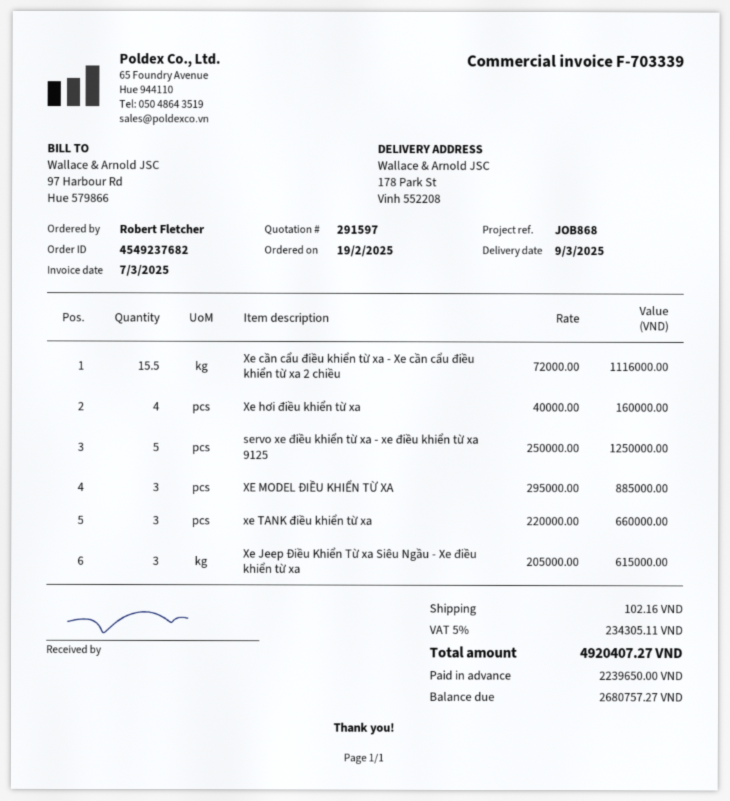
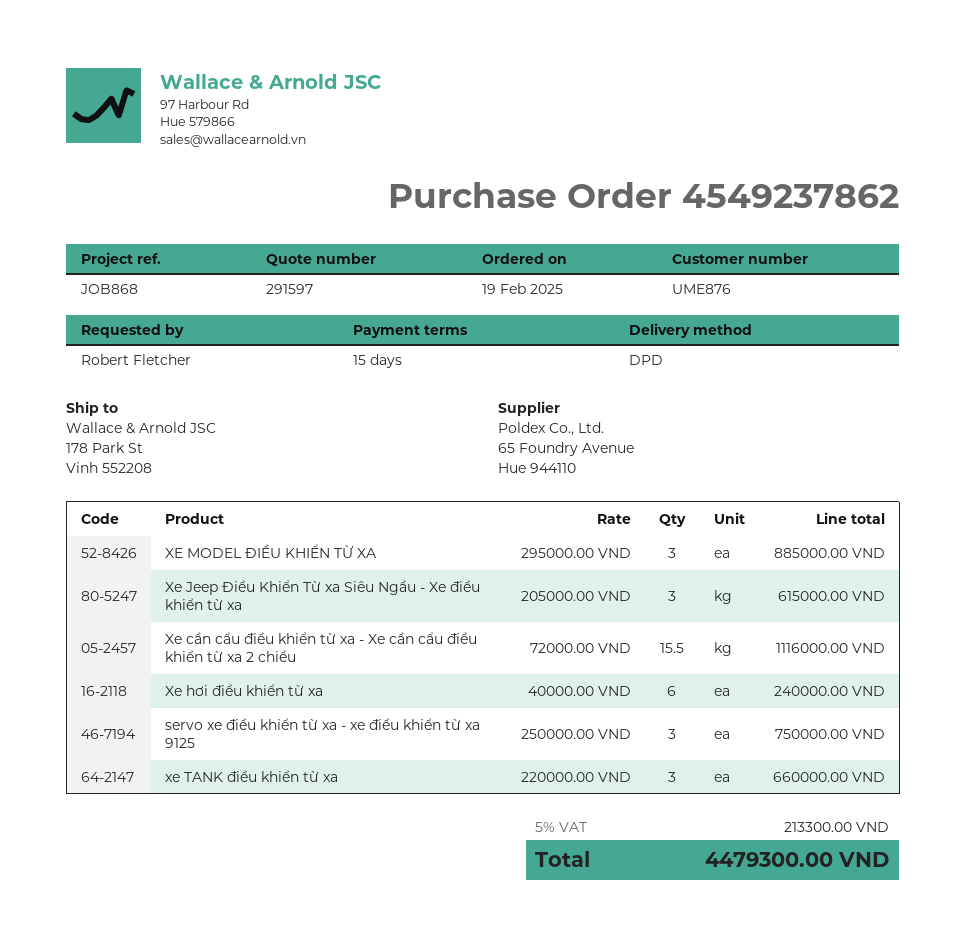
order number: 4549237682 -> 4549237862
Xe hơi điều khiển từ xa: 4 x 40000.00 = 160000.00 -> 6 x 40000.00 = 240000.00
servo xe điều khiển từ xa - xe điều khiển từ xa 9125: 5 x 250000.00 = 1250000.00 -> 3 x 250000.00 = 750000.00
shipping: 102.16 -> none
tax: 5% = 234305.11 -> 5% = 213300.00
total: 4920407.27 -> 4479300.00

